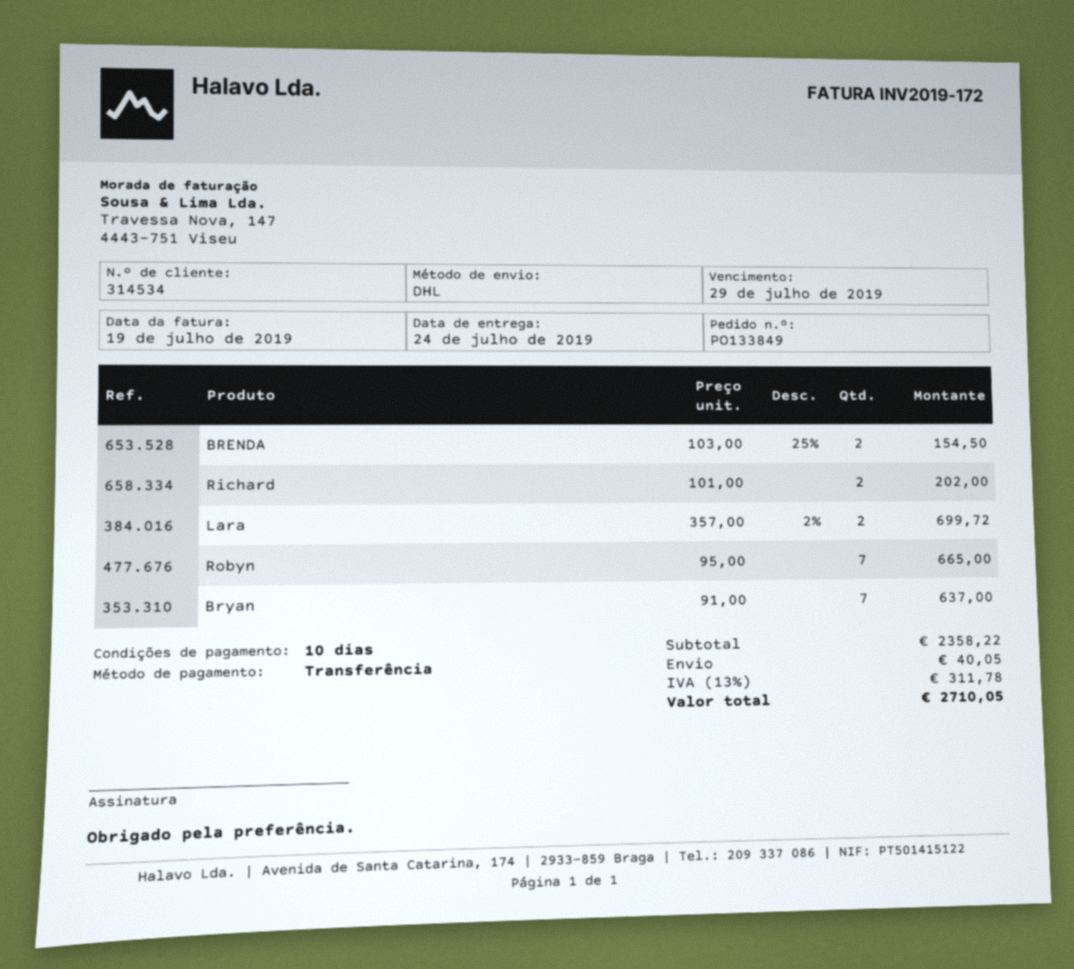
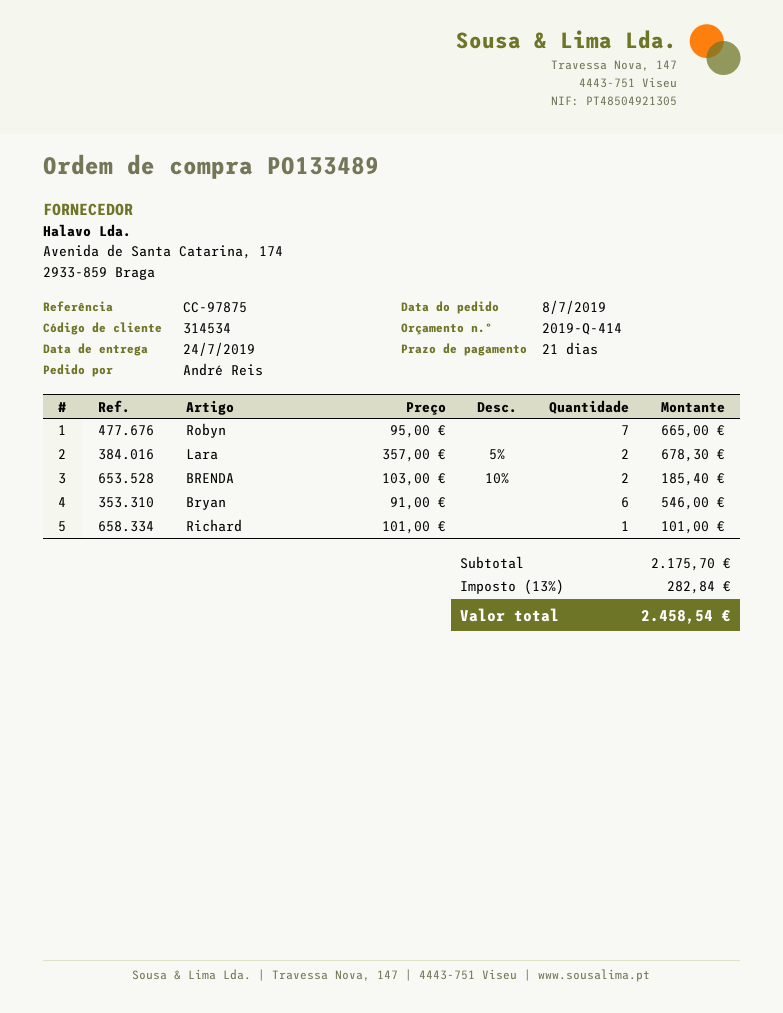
order number: PO133849 -> PO133489
payment terms: 10 days -> 21 days
BRENDA: 2 x 103.00 - 25% = 154.50 -> 2 x 103.00 - 10% = 185.40
Richard: 2 x 101.00 = 202.00 -> 1 x 101.00 = 101.00
Lara: 2 x 357.00 - 2% = 699.72 -> 2 x 357.00 - 5% = 678.30
Bryan: 7 x 91.00 = 637.00 -> 6 x 91.00 = 546.00
subtotal: 2358.22 -> 2175.70
shipping: 40.05 -> none
tax: 13% = 311.78 -> 13% = 282.84
total: 2710.05 -> 2458.54

